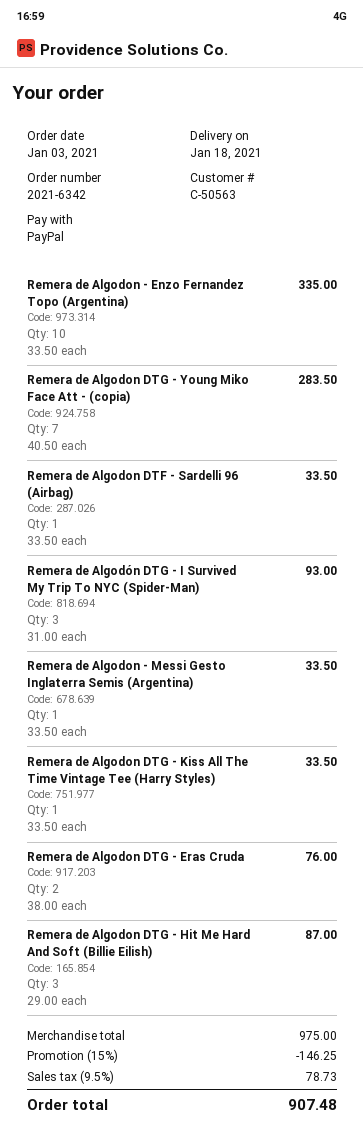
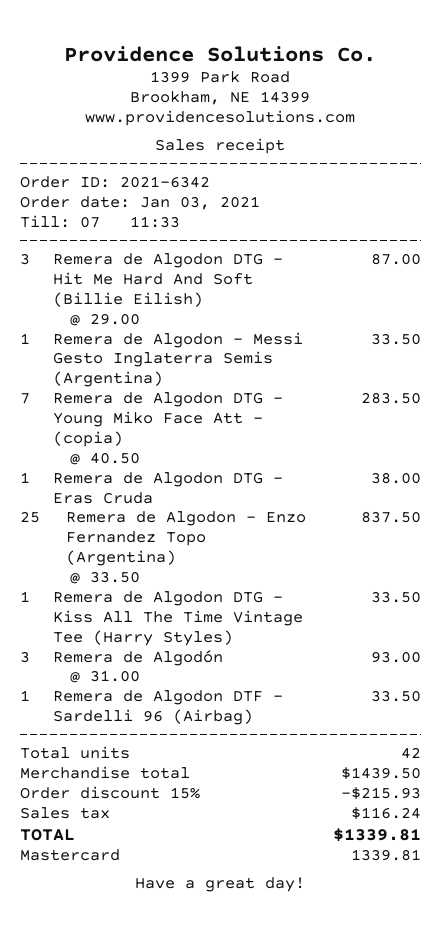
payment method: PayPal -> Mastercard
Remera de Algodon - Enzo Fernandez Topo (Argentina): 10 x 33.50 = 335.00 -> 25 x 33.50 = 837.50
Remera de Algodon DTG - Eras Cruda: 2 x 38.00 = 76.00 -> 1 x 38.00 = 38.00
subtotal: 975.00 -> 1439.50
discount: 15% = 146.25 -> 15% = 215.93
tax: 78.73 -> 116.24
total: 907.48 -> 1339.81

